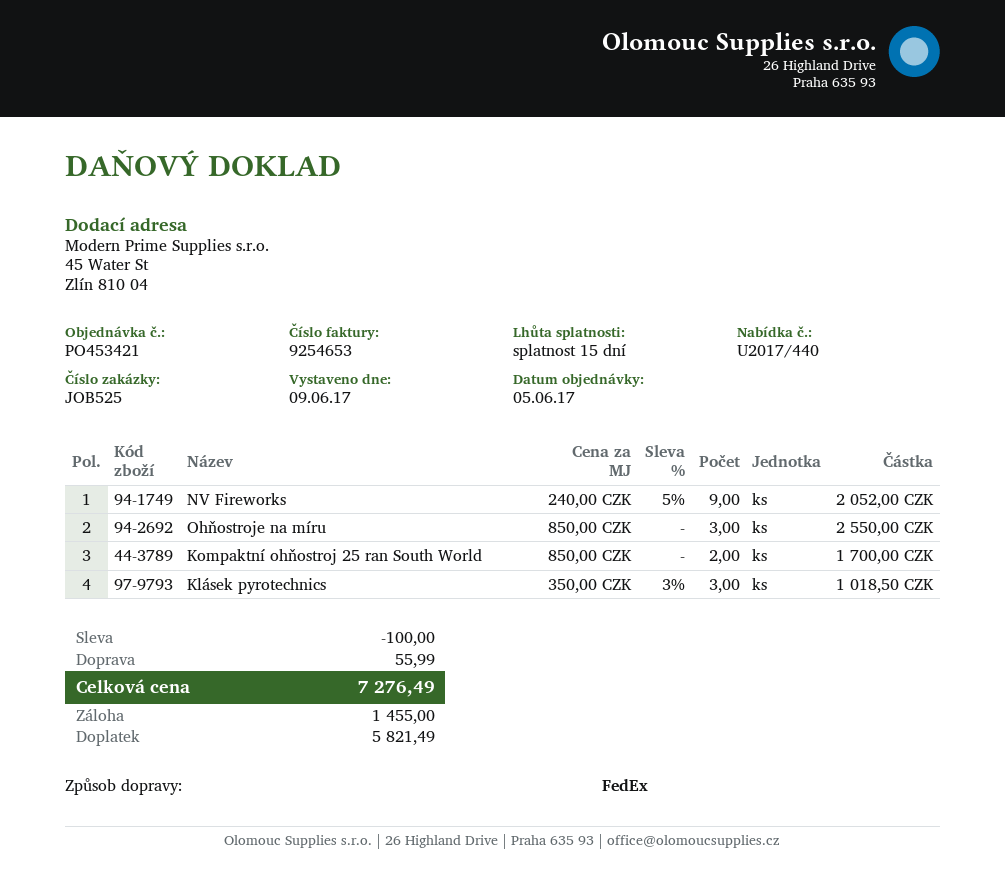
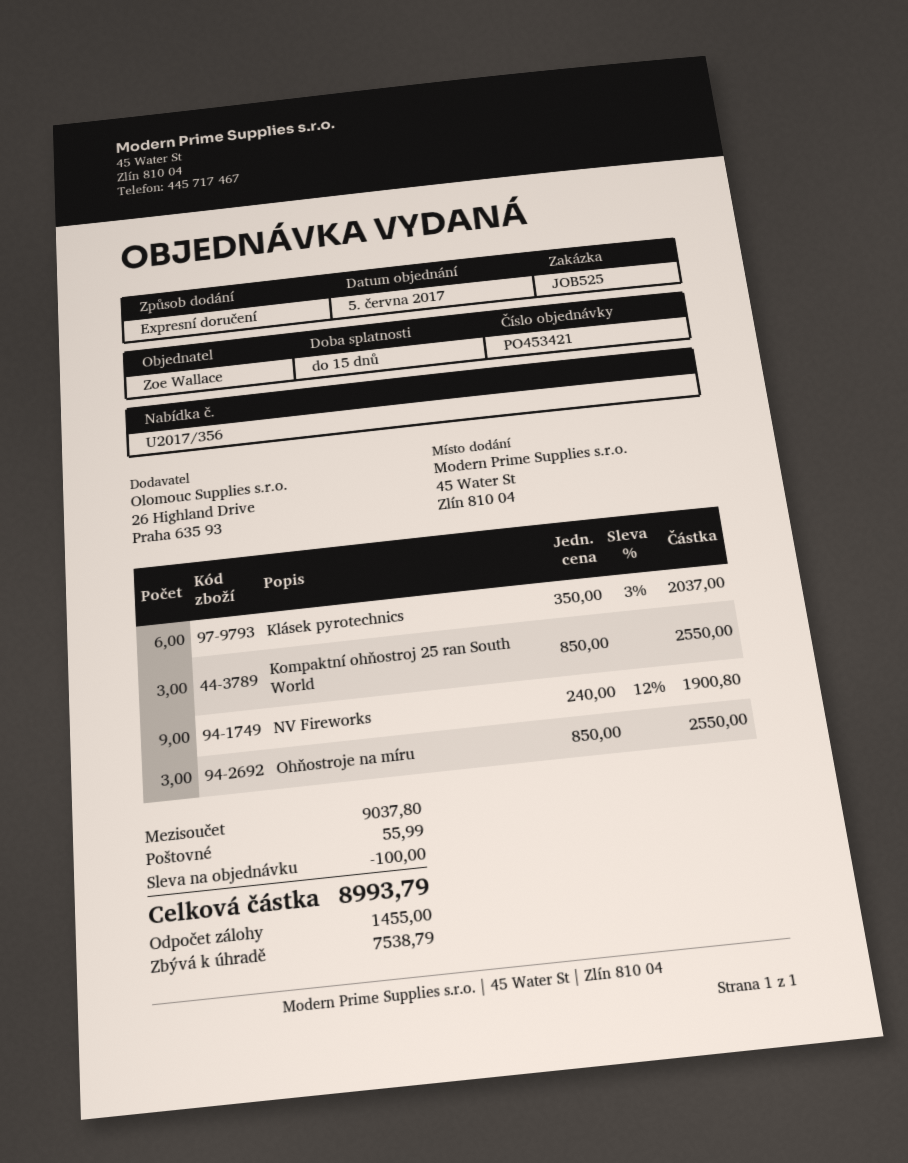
quote number: U2017/440 -> U2017/356
shipping method: FedEx -> express
NV Fireworks: 9 x 240.00 - 5% = 2052.00 -> 9 x 240.00 - 12% = 1900.80
Kompaktní ohňostroj 25 ran South World: 2 x 850.00 = 1700.00 -> 3 x 850.00 = 2550.00
Klásek pyrotechnics: 3 x 350.00 - 3% = 1018.50 -> 6 x 350.00 - 3% = 2037.00
total: 7276.49 -> 8993.79
balance: 5821.49 -> 7538.79

